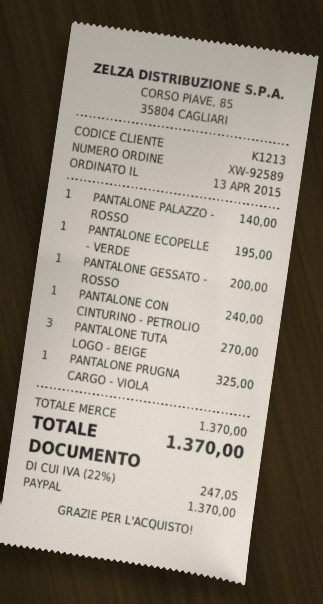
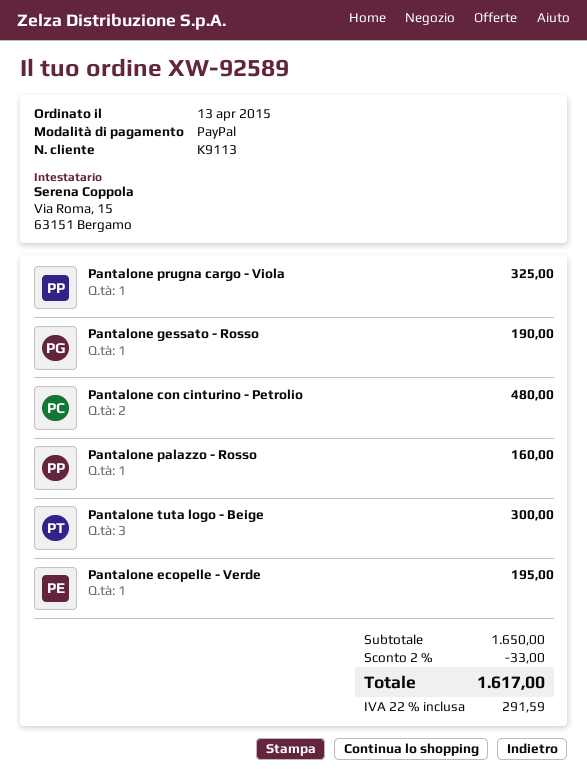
customer number: K1213 -> K9113
PANTALONE PALAZZO - ROSSO: 1 for 140.00 -> 1 for 160.00
PANTALONE GESSATO - ROSSO: 1 for 200.00 -> 1 for 190.00
PANTALONE CON CINTURINO - PETROLIO: 1 for 240.00 -> 2 for 480.00
PANTALONE TUTA LOGO - BEIGE: 3 for 270.00 -> 3 for 300.00
subtotal: 1370.00 -> 1650.00
discount: none -> 2% = 33.00
tax: 22% = 247.05 -> 22% = 291.59
total: 1370.00 -> 1617.00

